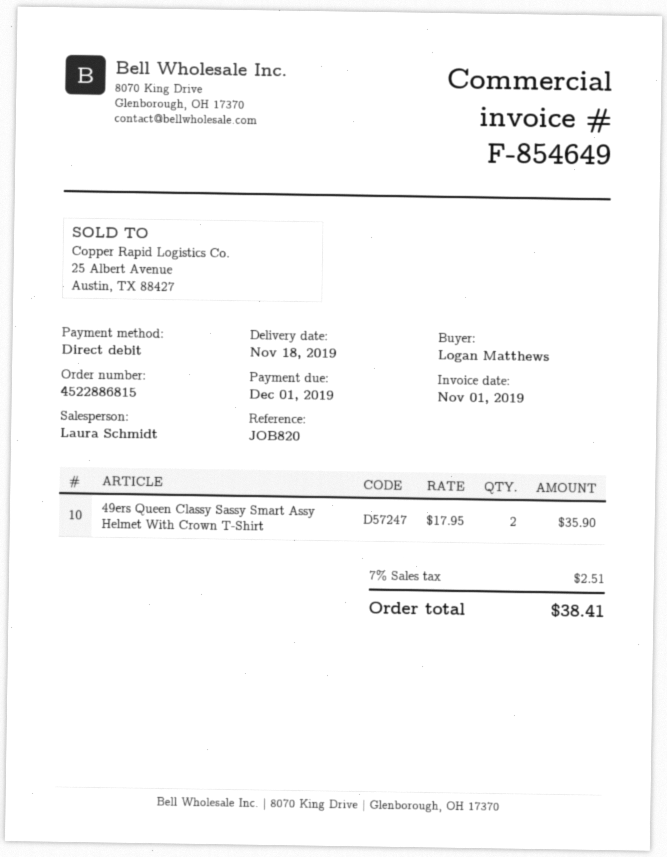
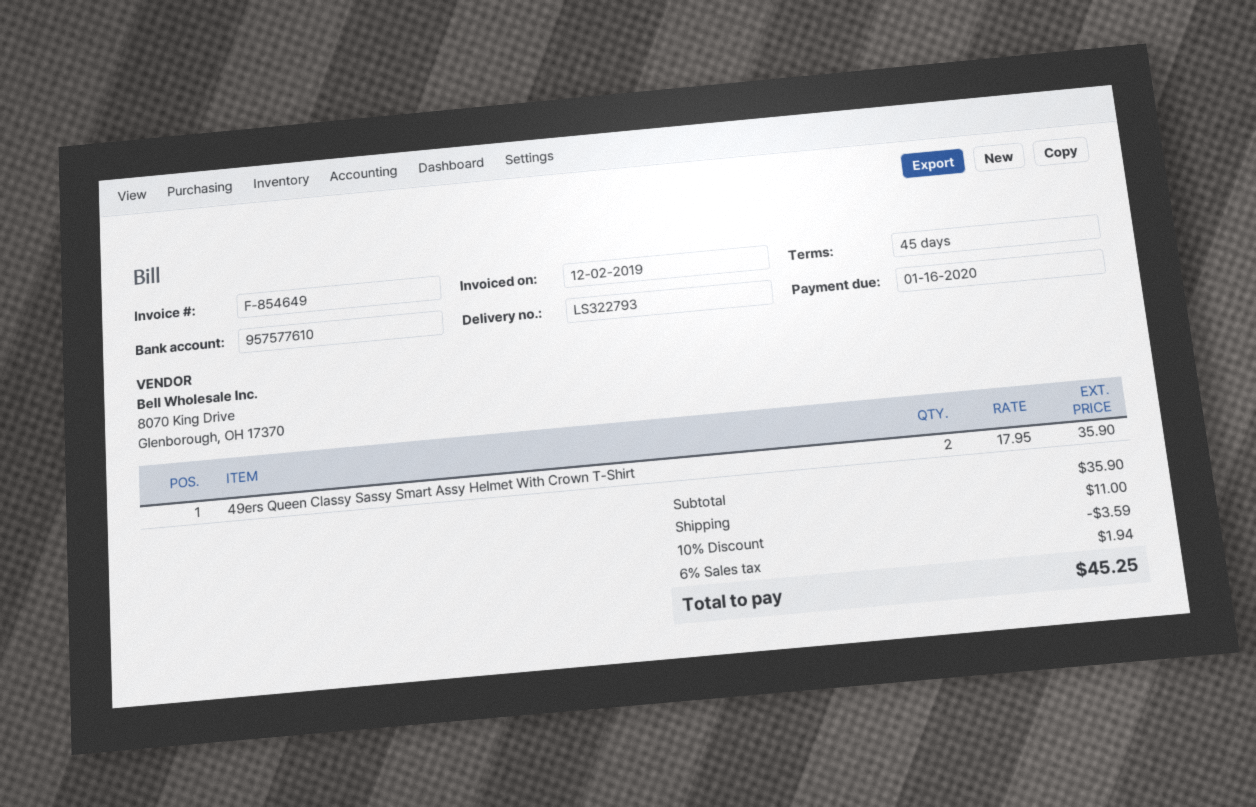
invoice date: 2019-11-01 -> 2019-12-02
due date: 2019-12-01 -> 2020-01-16
discount: none -> 10% = 3.59
shipping: none -> 11.00
tax: 7% = 2.51 -> 6% = 1.94
total: 38.41 -> 45.25

